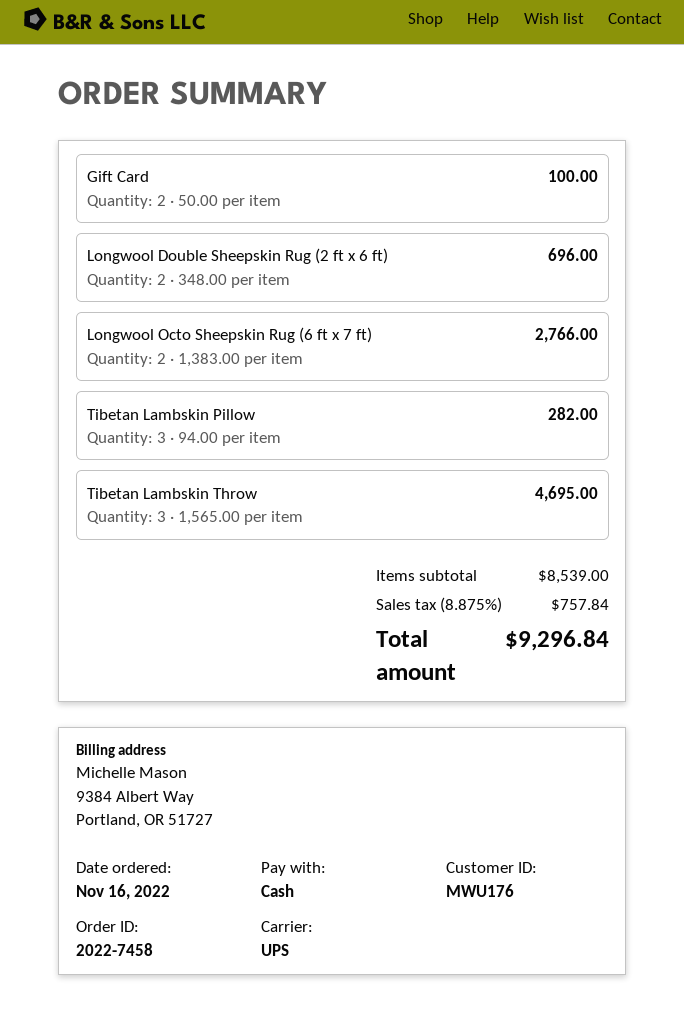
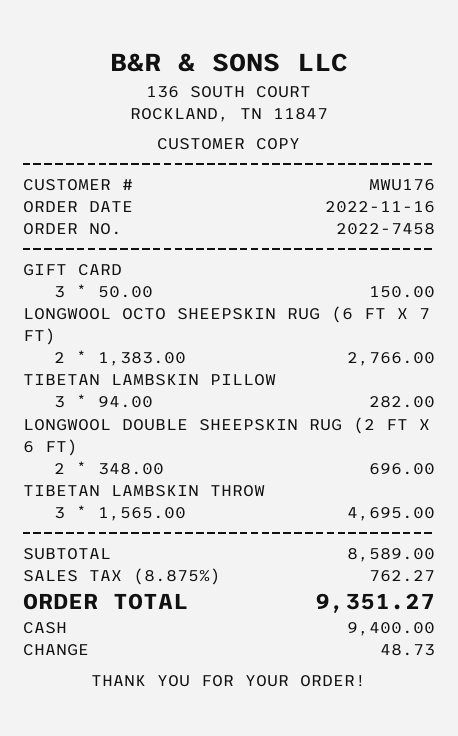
Gift Card: 2 x 50.00 = 100.00 -> 3 x 50.00 = 150.00
subtotal: 8539.00 -> 8589.00
tax: 8.875% = 757.84 -> 8.875% = 762.27
total: 9296.84 -> 9351.27

